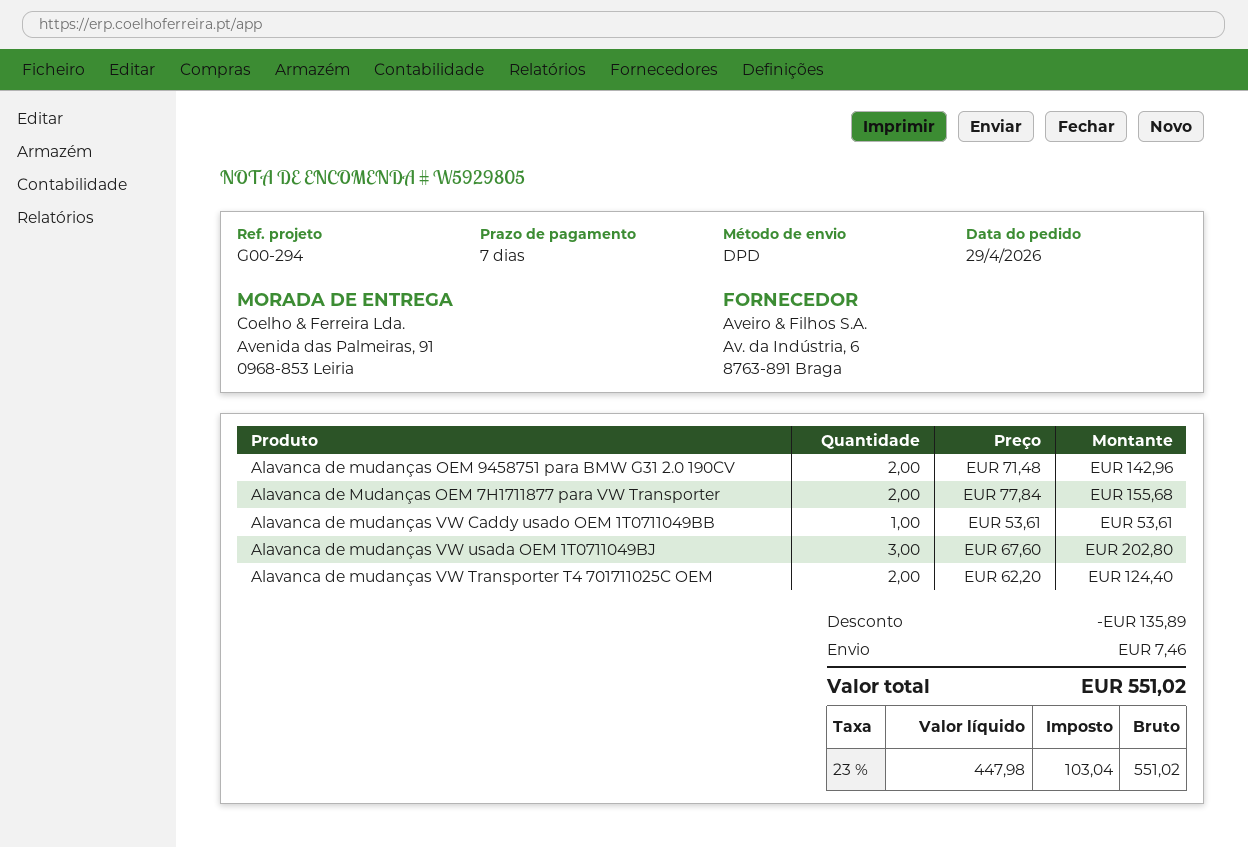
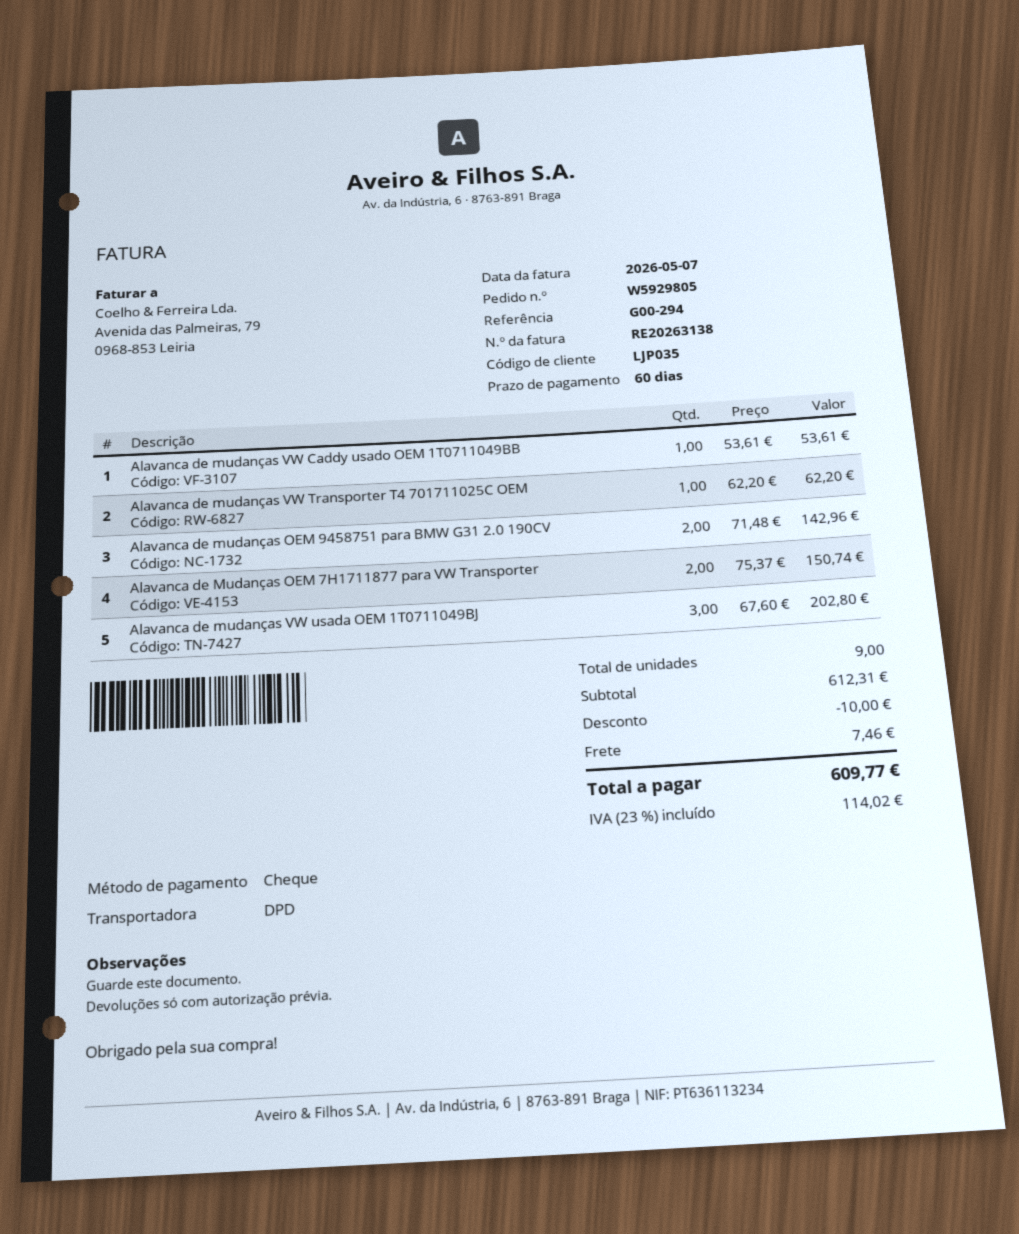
payment terms: 7 days -> 60 days
Alavanca de Mudanças OEM 7H1711877 para VW Transporter: 2 x 77.84 = 155.68 -> 2 x 75.37 = 150.74
Alavanca de mudanças VW Transporter T4 701711025C OEM: 2 x 62.20 = 124.40 -> 1 x 62.20 = 62.20
discount: 135.89 -> 10.00
tax: 23% = 103.04 -> 23% = 114.02
total: 551.02 -> 609.77

